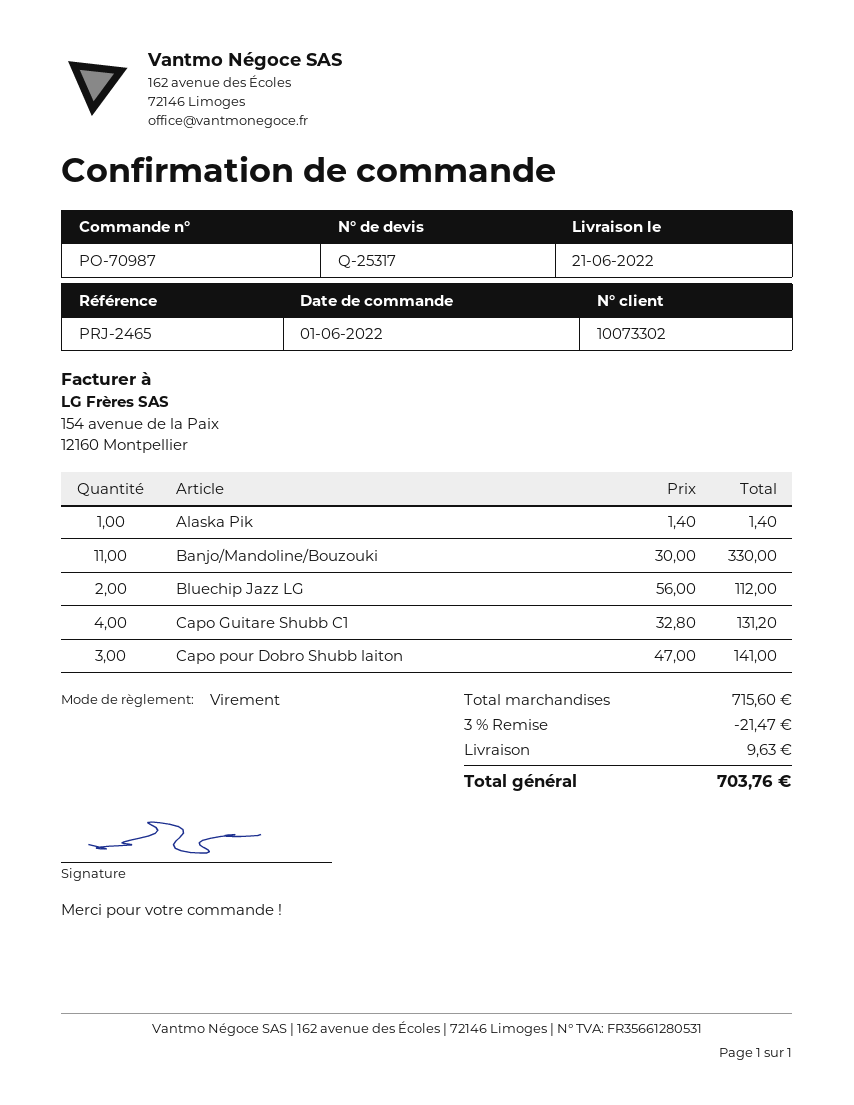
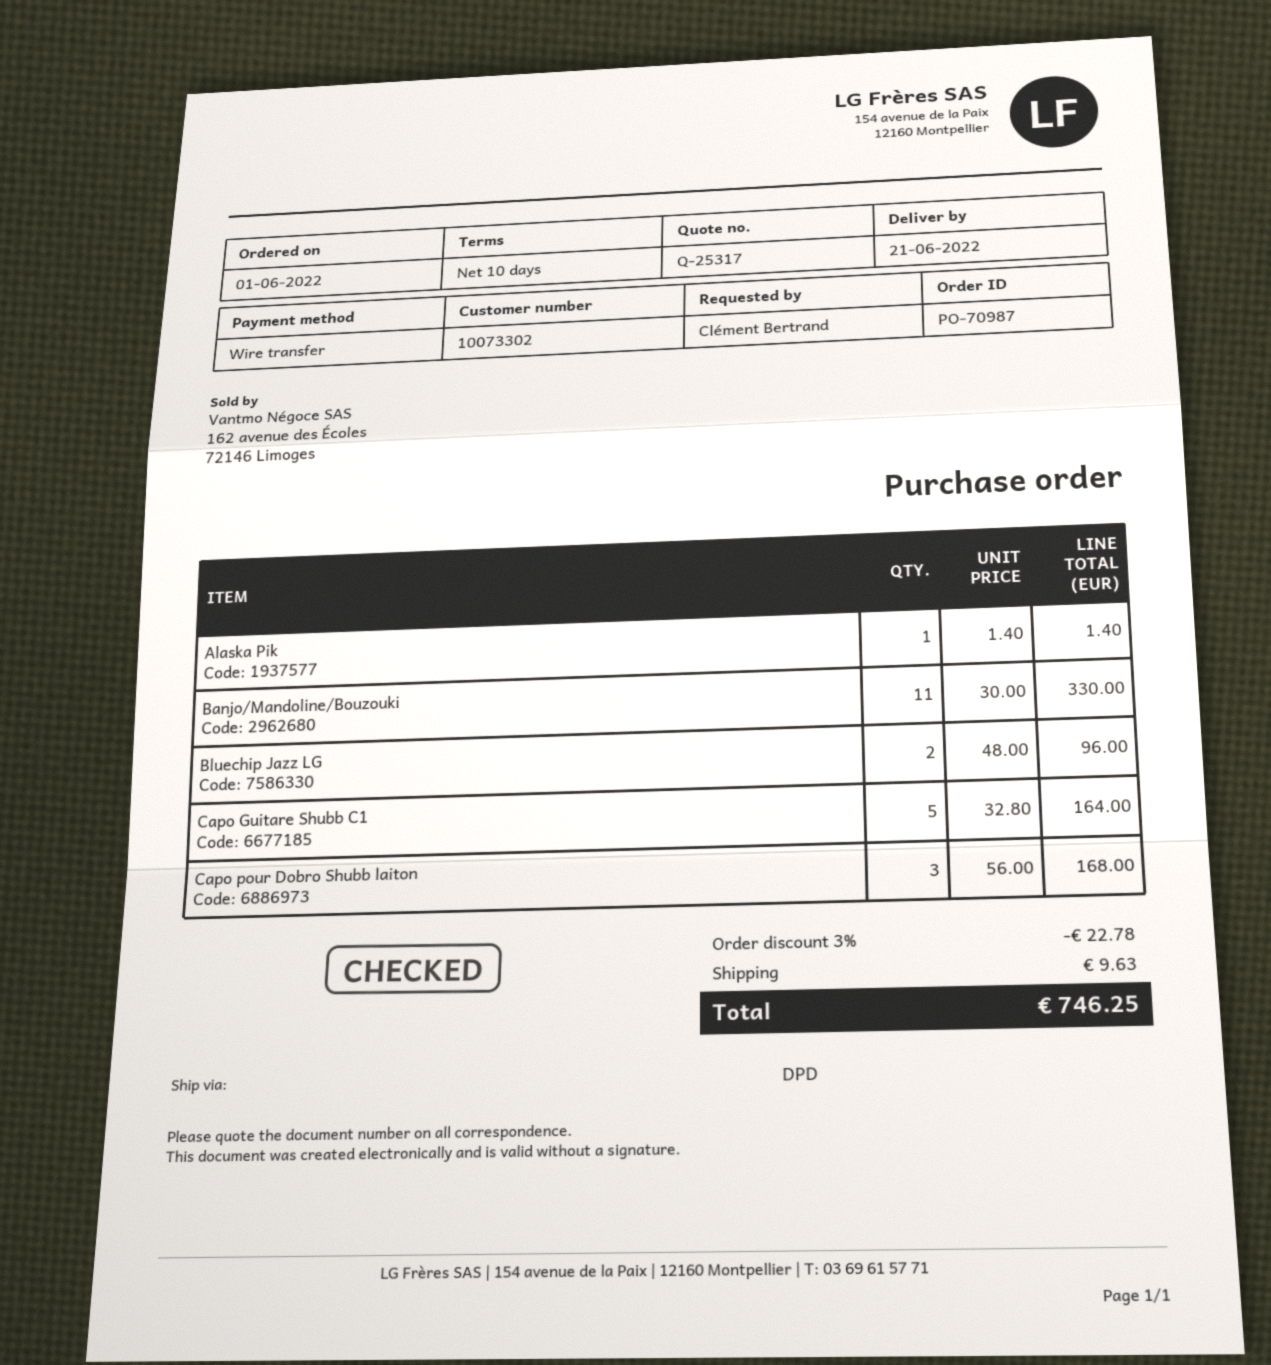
Bluechip Jazz LG: 2 x 56.00 = 112.00 -> 2 x 48.00 = 96.00
Capo Guitare Shubb C1: 4 x 32.80 = 131.20 -> 5 x 32.80 = 164.00
Capo pour Dobro Shubb laiton: 3 x 47.00 = 141.00 -> 3 x 56.00 = 168.00
discount: 3% = 21.47 -> 3% = 22.78
total: 703.76 -> 746.25

